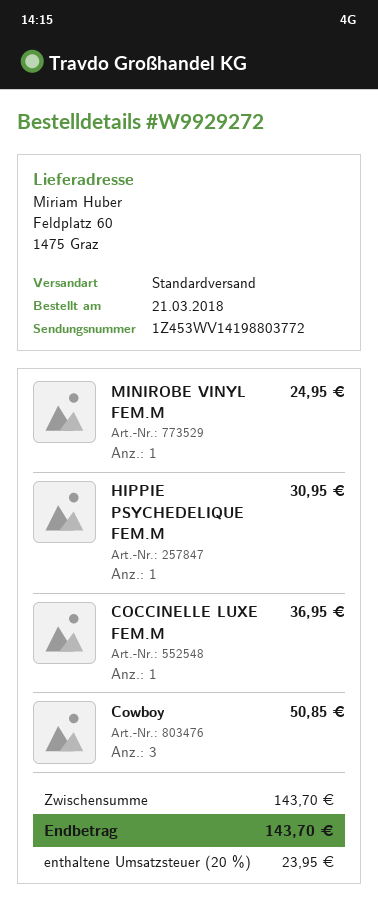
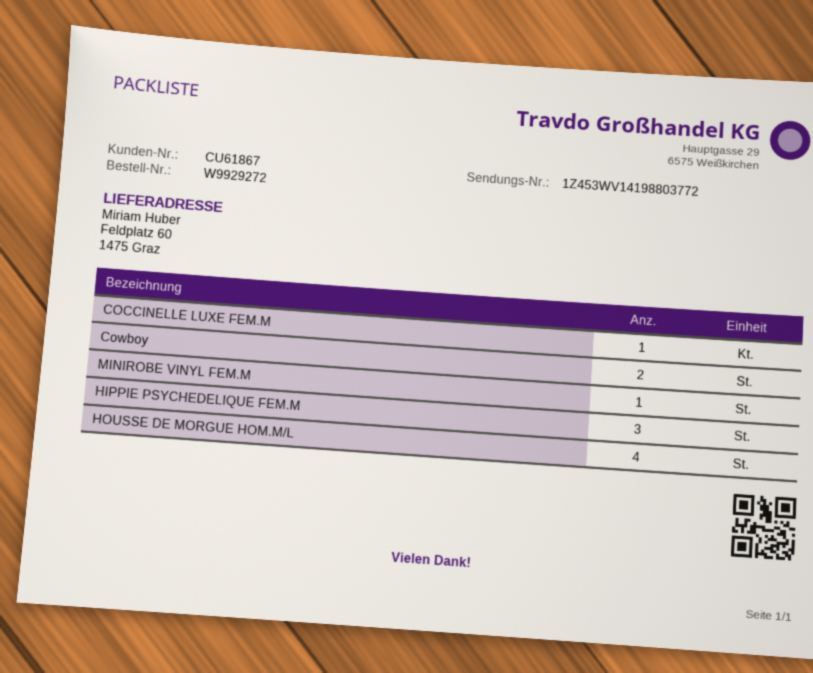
HIPPIE PSYCHEDELIQUE FEM.M: 1 -> 3
Cowboy: 3 -> 2
HOUSSE DE MORGUE HOM.M/L: none -> 4

